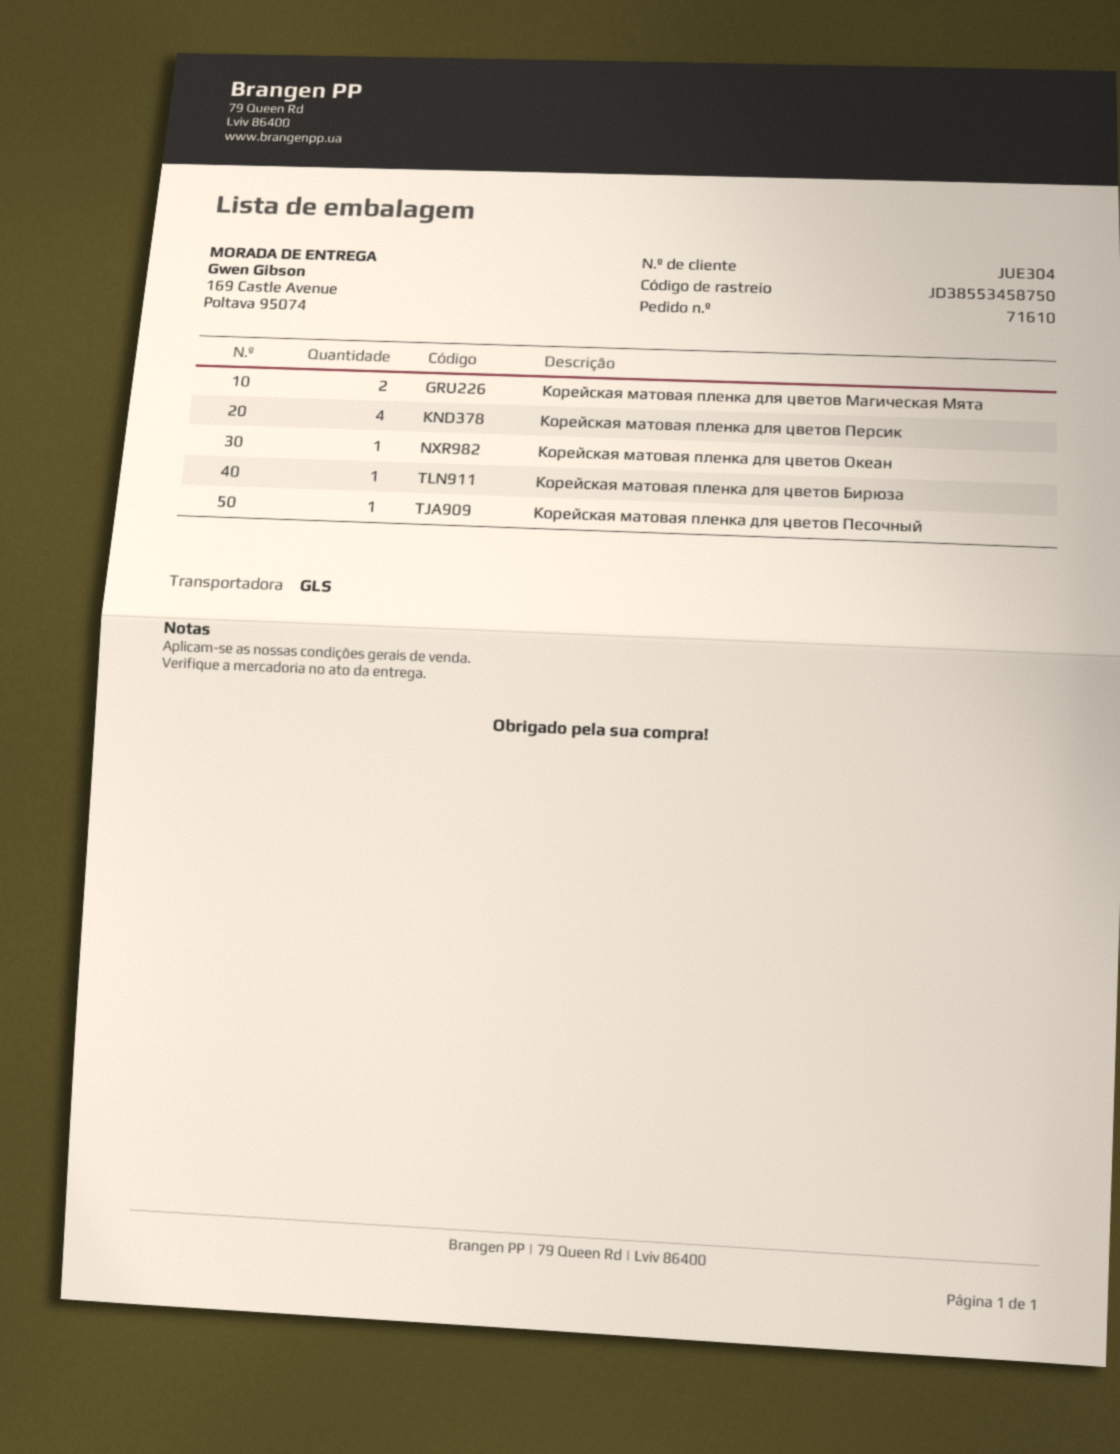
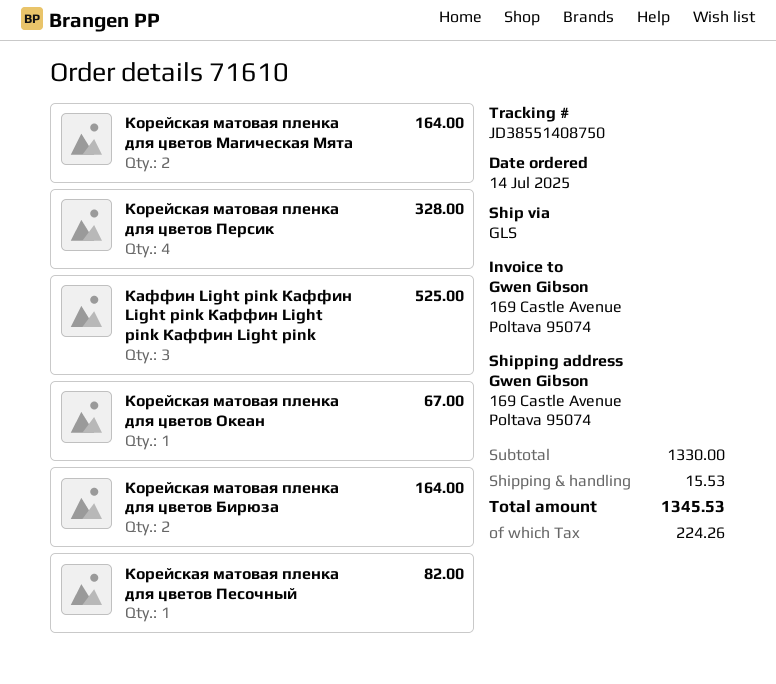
tracking number: JD38553458750 -> JD38551408750
Корейская матовая пленка для цветов Бирюза: 1 -> 2
Каффин Light pink Каффин Light pink Каффин Light pink Каффин Light pink: none -> 3

